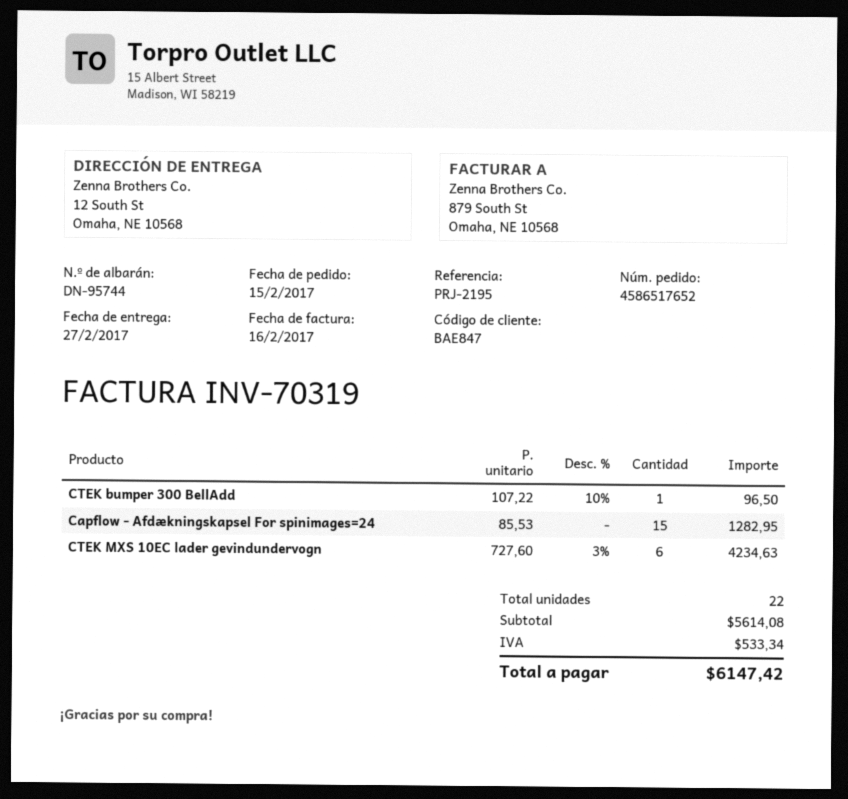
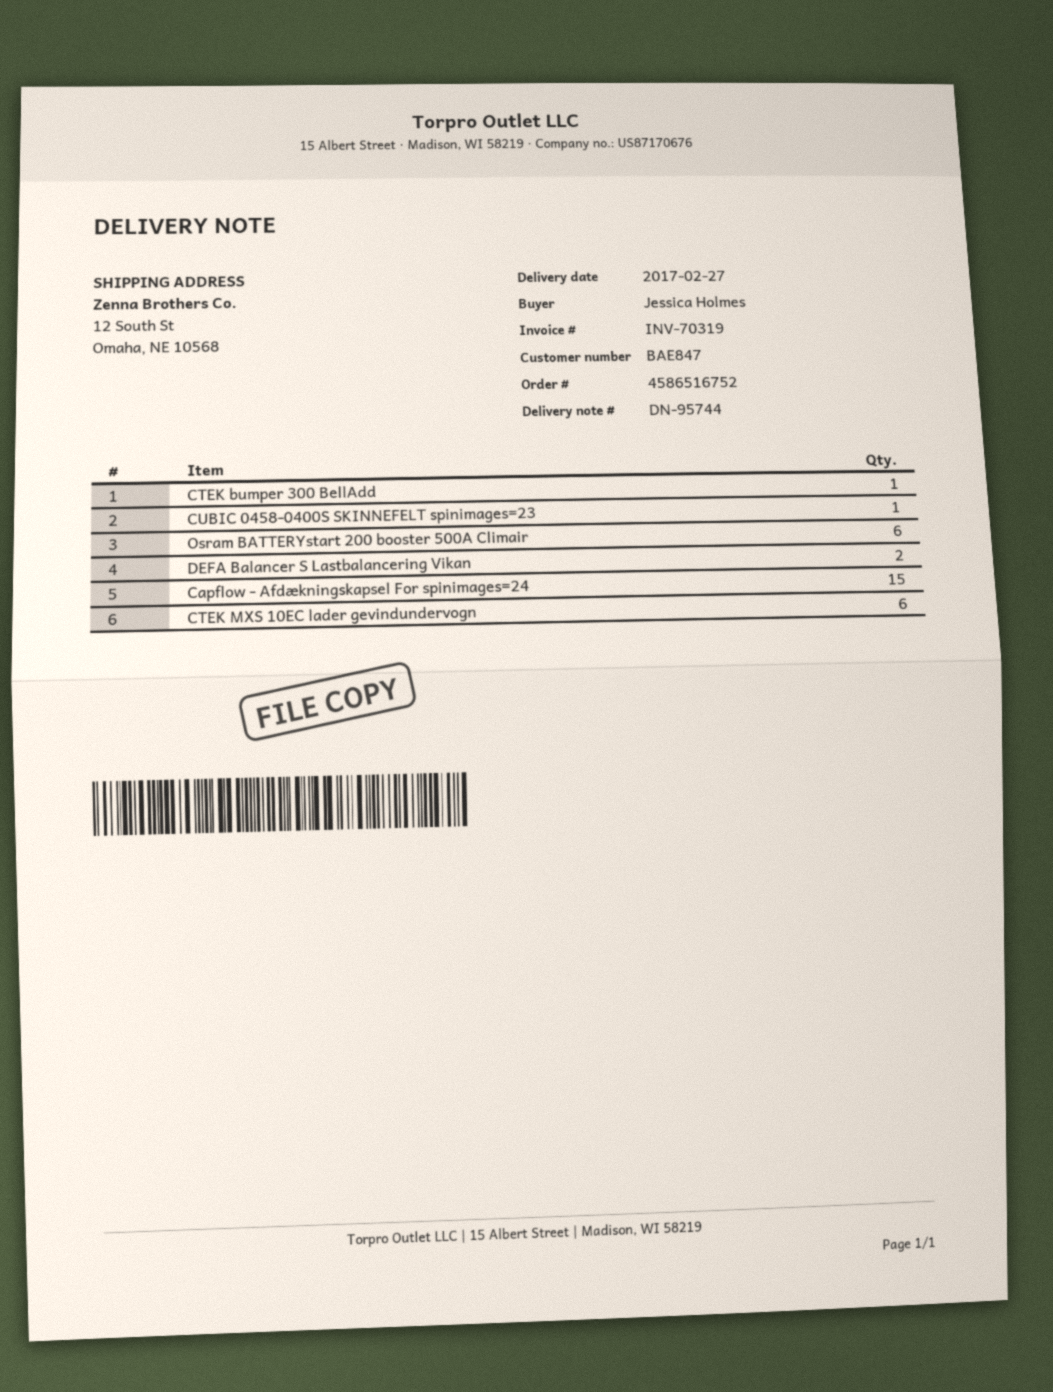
order number: 4586517652 -> 4586516752
CUBIC 0458-0400S SKINNEFELT spinimages=23: none -> 1
Osram BATTERYstart 200 booster 500A Climair: none -> 6
DEFA Balancer S Lastbalancering Vikan: none -> 2

